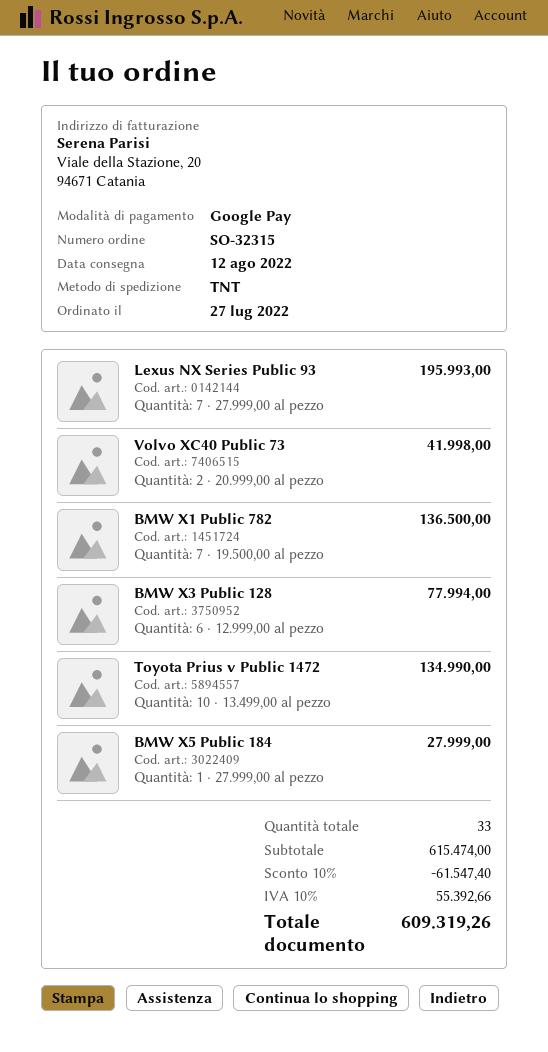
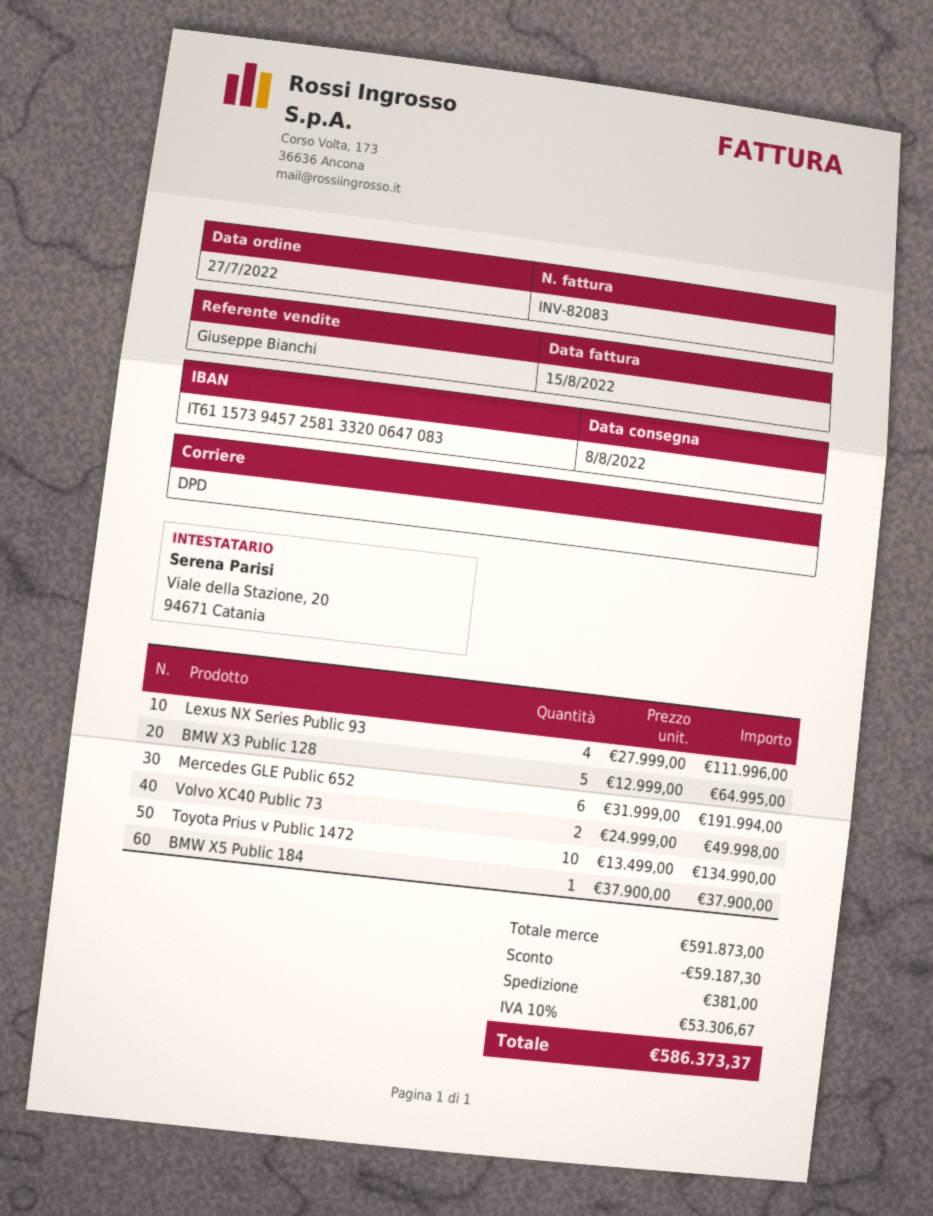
delivery date: 2022-08-12 -> 2022-08-08
shipping method: TNT -> DPD
Lexus NX Series Public 93: 7 x 27999.00 = 195993.00 -> 4 x 27999.00 = 111996.00
Volvo XC40 Public 73: 2 x 20999.00 = 41998.00 -> 2 x 24999.00 = 49998.00
BMW X1 Public 782: 7 x 19500.00 = 136500.00 -> none
BMW X3 Public 128: 6 x 12999.00 = 77994.00 -> 5 x 12999.00 = 64995.00
BMW X5 Public 184: 1 x 27999.00 = 27999.00 -> 1 x 37900.00 = 37900.00
Mercedes GLE Public 652: none -> 6 x 31999.00 = 191994.00
subtotal: 615474.00 -> 591873.00
discount: 61547.40 -> 59187.30
shipping: none -> 381.00
tax: 10% = 55392.66 -> 10% = 53306.67
total: 609319.26 -> 586373.37

